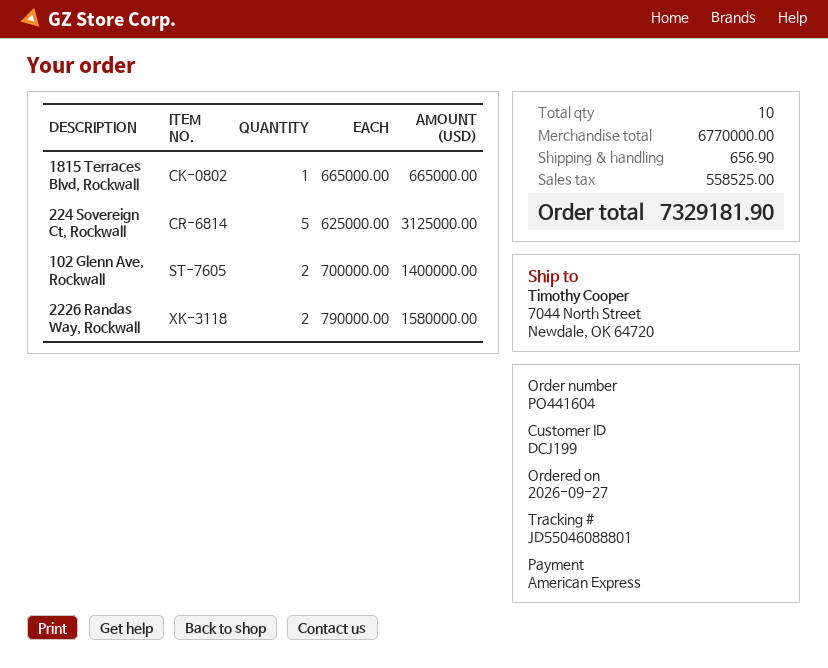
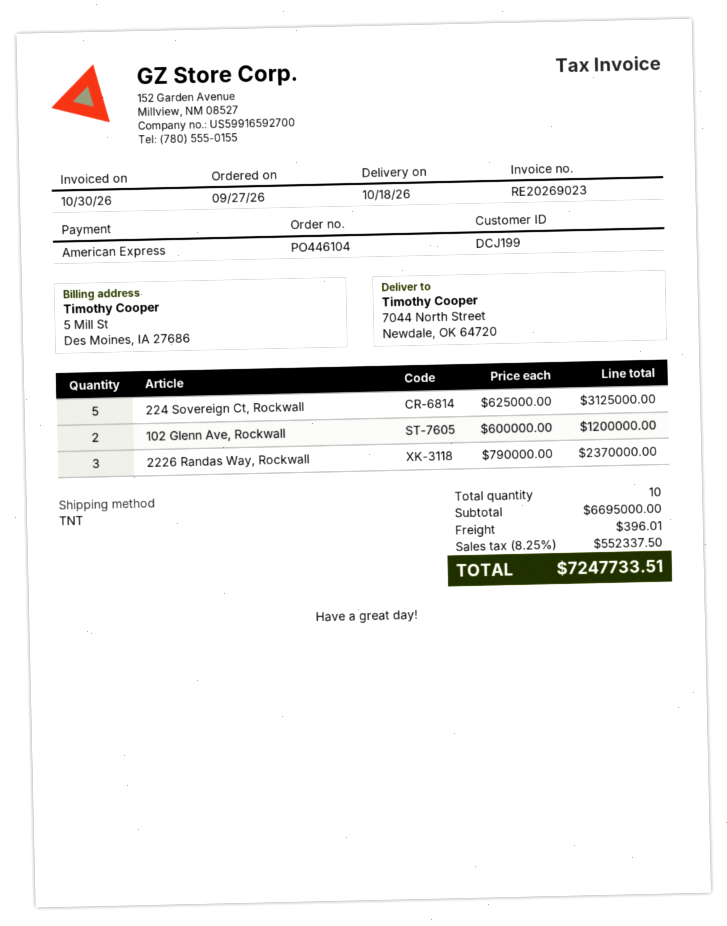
order number: PO441604 -> PO446104
1815 Terraces Blvd, Rockwall: 1 x 665000.00 = 665000.00 -> none
102 Glenn Ave, Rockwall: 2 x 700000.00 = 1400000.00 -> 2 x 600000.00 = 1200000.00
2226 Randas Way, Rockwall: 2 x 790000.00 = 1580000.00 -> 3 x 790000.00 = 2370000.00
subtotal: 6770000.00 -> 6695000.00
shipping: 656.90 -> 396.01
tax: 558525.00 -> 552337.50
total: 7329181.90 -> 7247733.51

